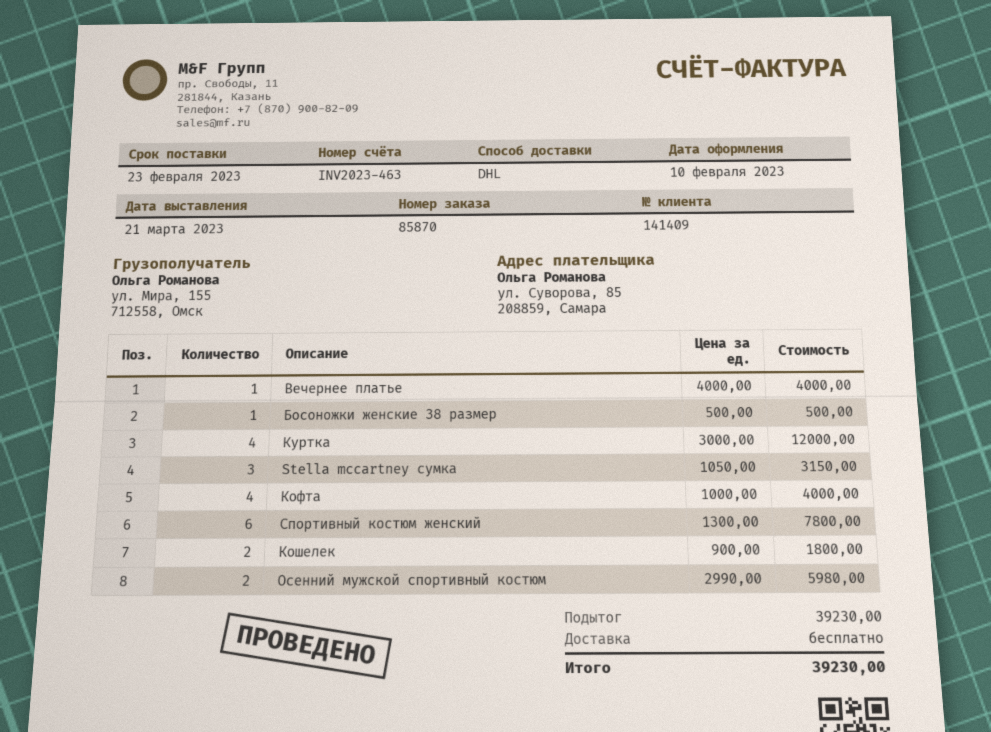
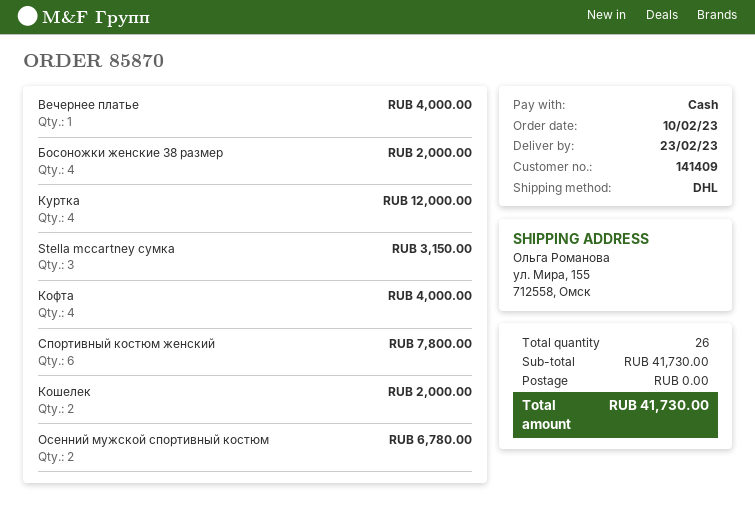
Босоножки женские 38 размер: 1 for 500.00 -> 4 for 2000.00
Кошелек: 2 for 1800.00 -> 2 for 2000.00
Осенний мужской спортивный костюм: 2 for 5980.00 -> 2 for 6780.00
subtotal: 39230.00 -> 41730.00
total: 39230.00 -> 41730.00

